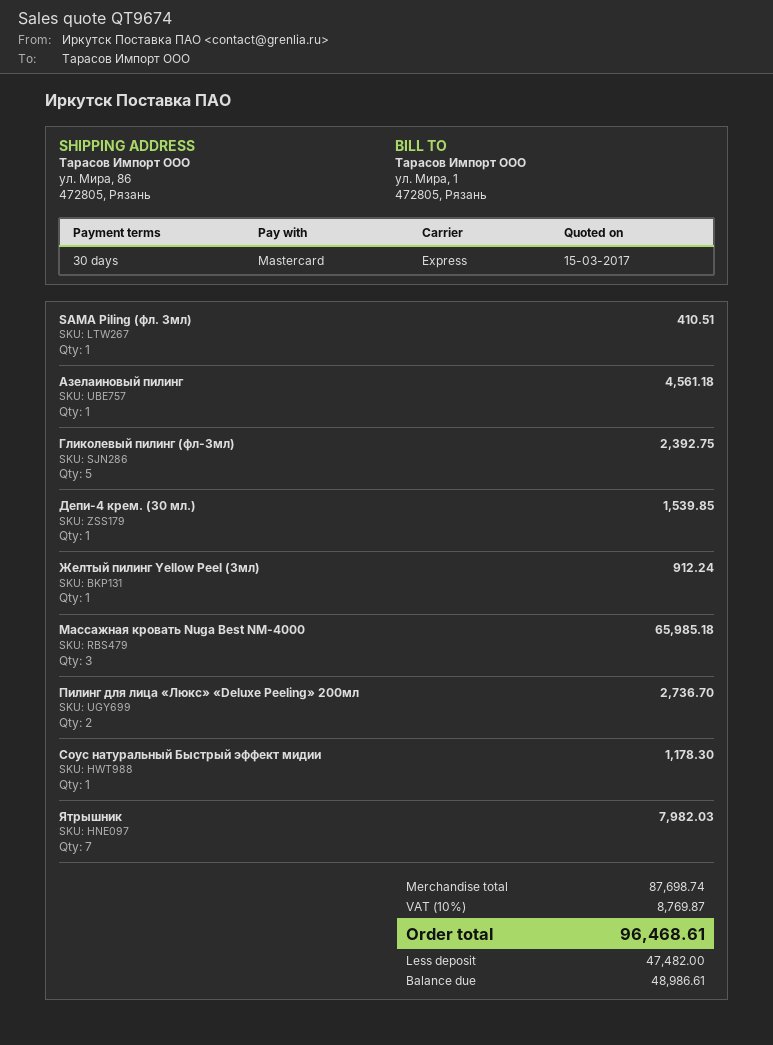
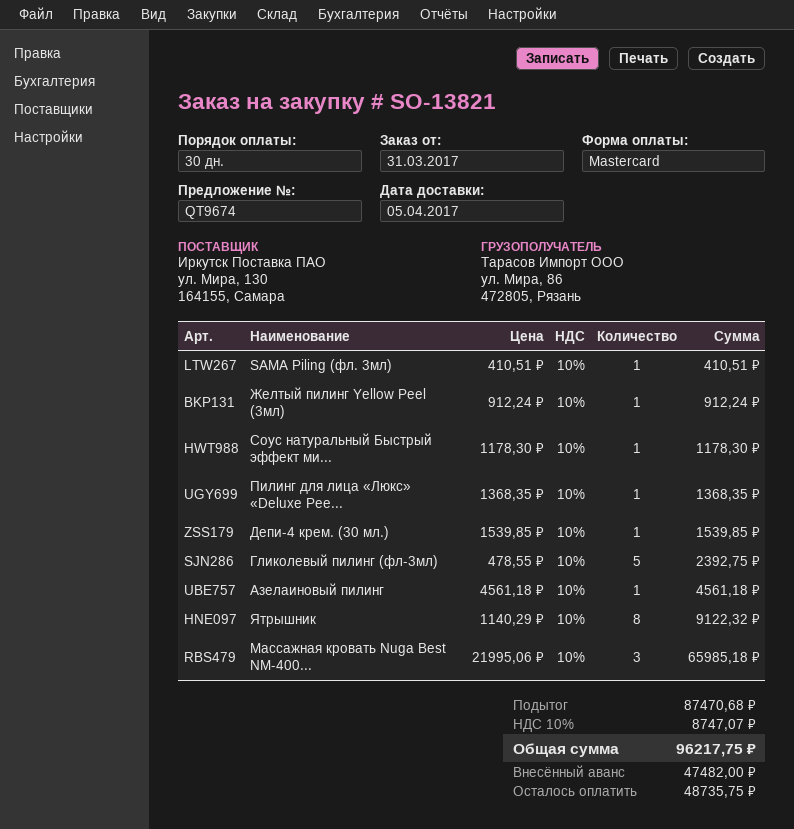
Пилинг для лица «Люкс» «Deluxe Peeling» 200мл: 2 for 2736.70 -> 1 for 1368.35
Ятрышник: 7 for 7982.03 -> 8 for 9122.32
subtotal: 87698.74 -> 87470.68
tax: 10% = 8769.87 -> 10% = 8747.07
total: 96468.61 -> 96217.75
balance: 48986.61 -> 48735.75

